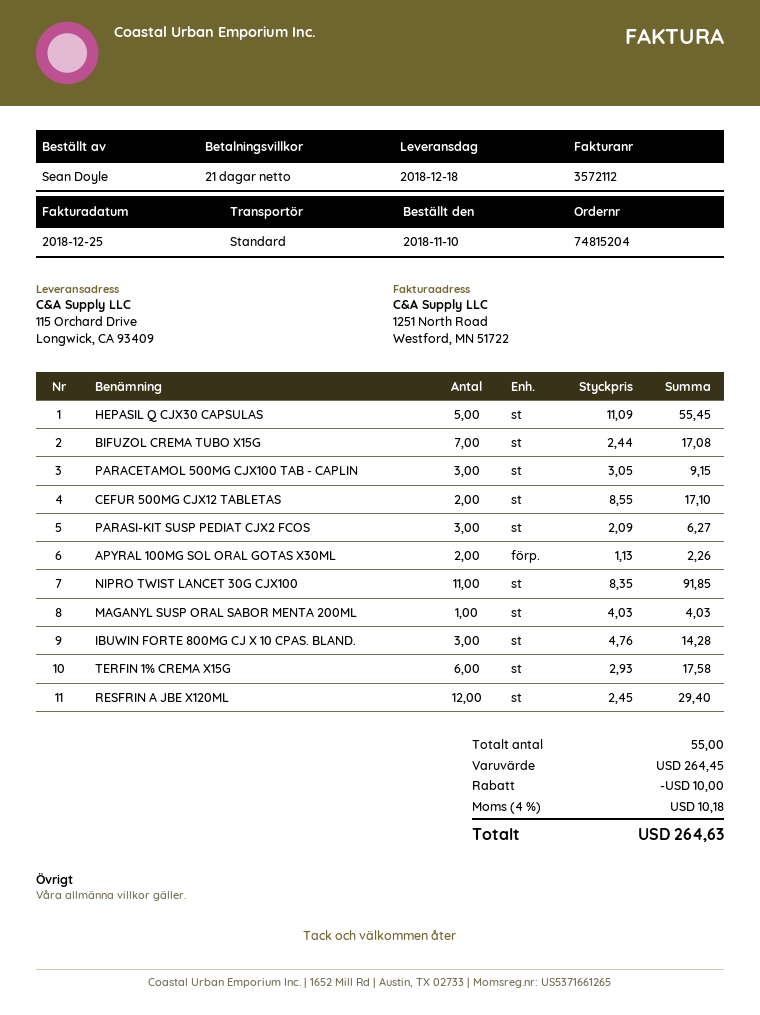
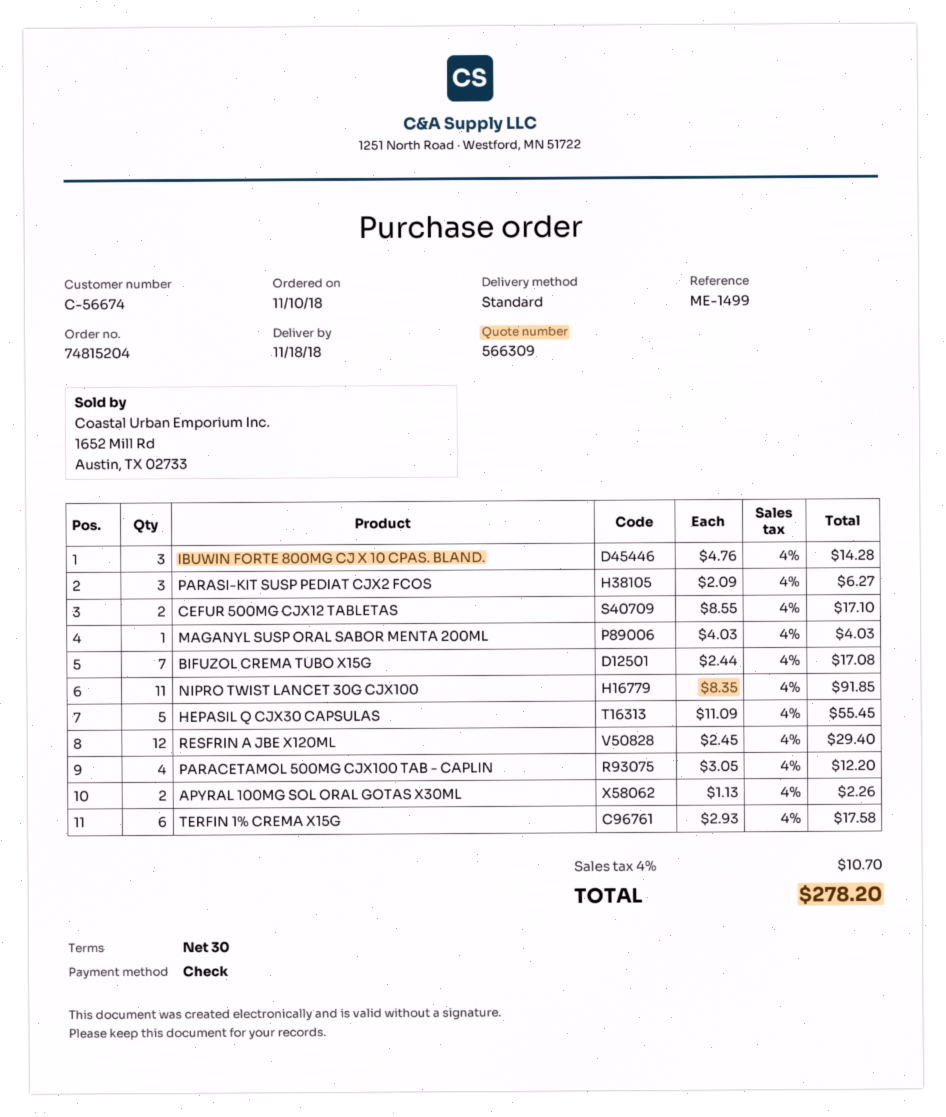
delivery date: 2018-12-18 -> 2018-11-18
payment terms: 21 days -> 30 days
PARACETAMOL 500MG CJX100 TAB - CAPLIN: 3 x 3.05 = 9.15 -> 4 x 3.05 = 12.20
discount: 10.00 -> none
tax: 4% = 10.18 -> 4% = 10.70
total: 264.63 -> 278.20

